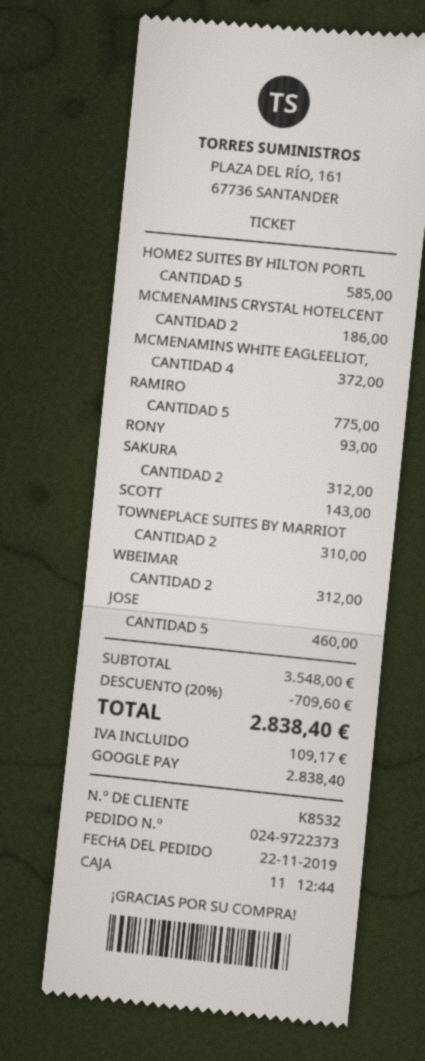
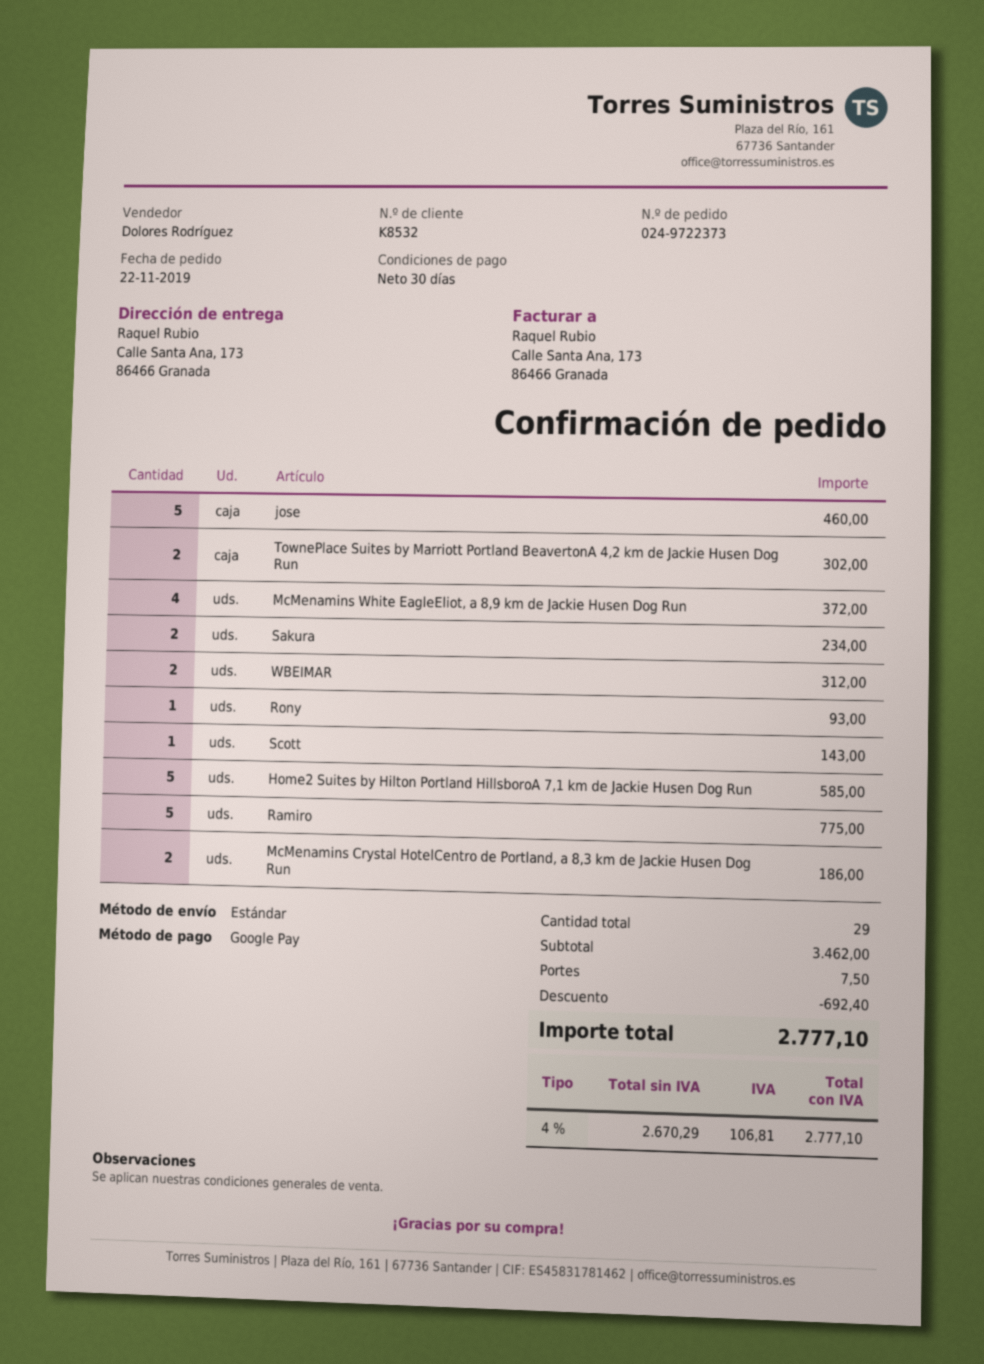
SAKURA: 2 for 312.00 -> 2 for 234.00
TOWNEPLACE SUITES BY MARRIOT: 2 for 310.00 -> 2 for 302.00
subtotal: 3548.00 -> 3462.00
discount: 709.60 -> 692.40
shipping: none -> 7.50
tax: 109.17 -> 106.81
total: 2838.40 -> 2777.10

